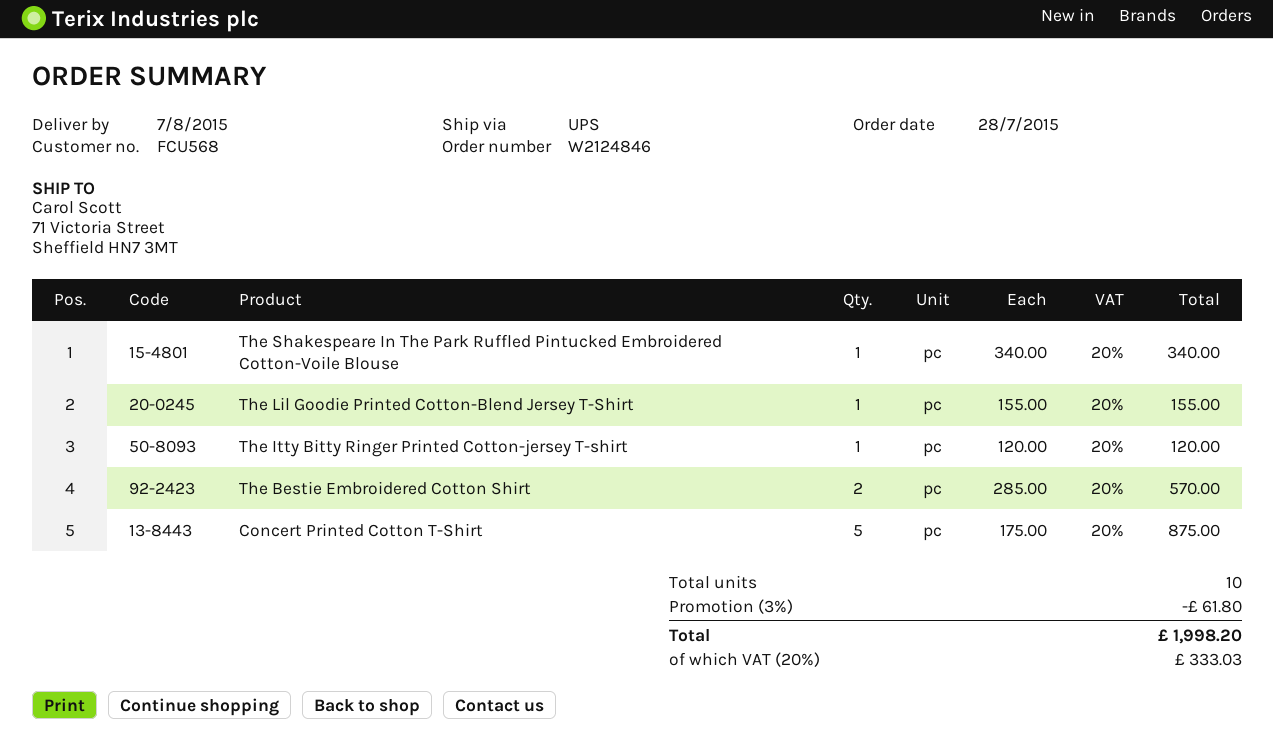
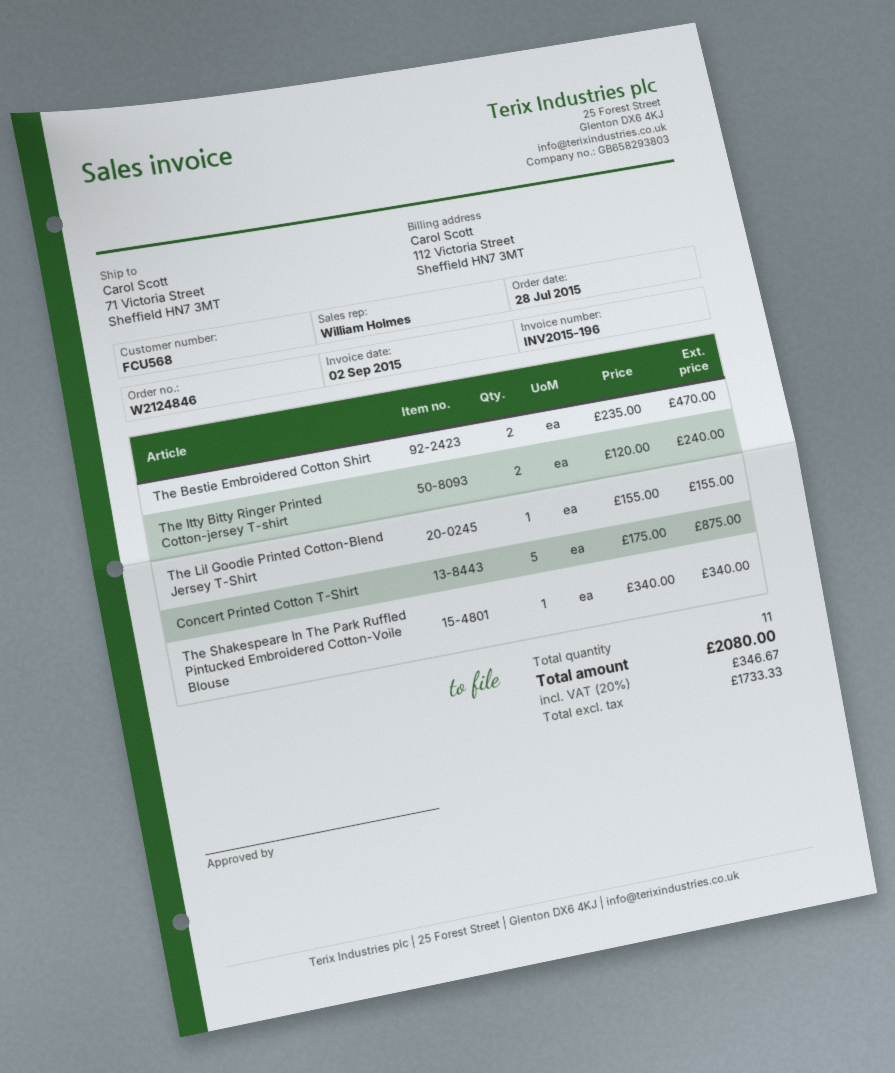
The Itty Bitty Ringer Printed Cotton-jersey T-shirt: 1 x 120.00 = 120.00 -> 2 x 120.00 = 240.00
The Bestie Embroidered Cotton Shirt: 2 x 285.00 = 570.00 -> 2 x 235.00 = 470.00
total quantity: 10 -> 11
discount: 3% = 61.80 -> none
tax: 20% = 333.03 -> 20% = 346.67
total: 1998.20 -> 2080.00

